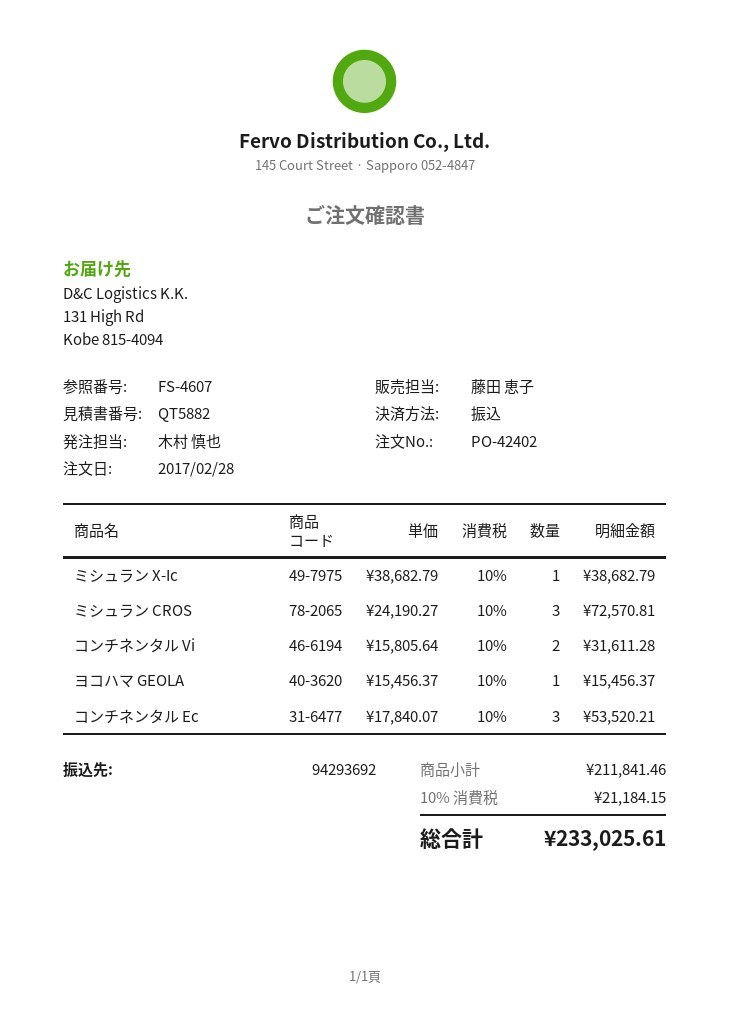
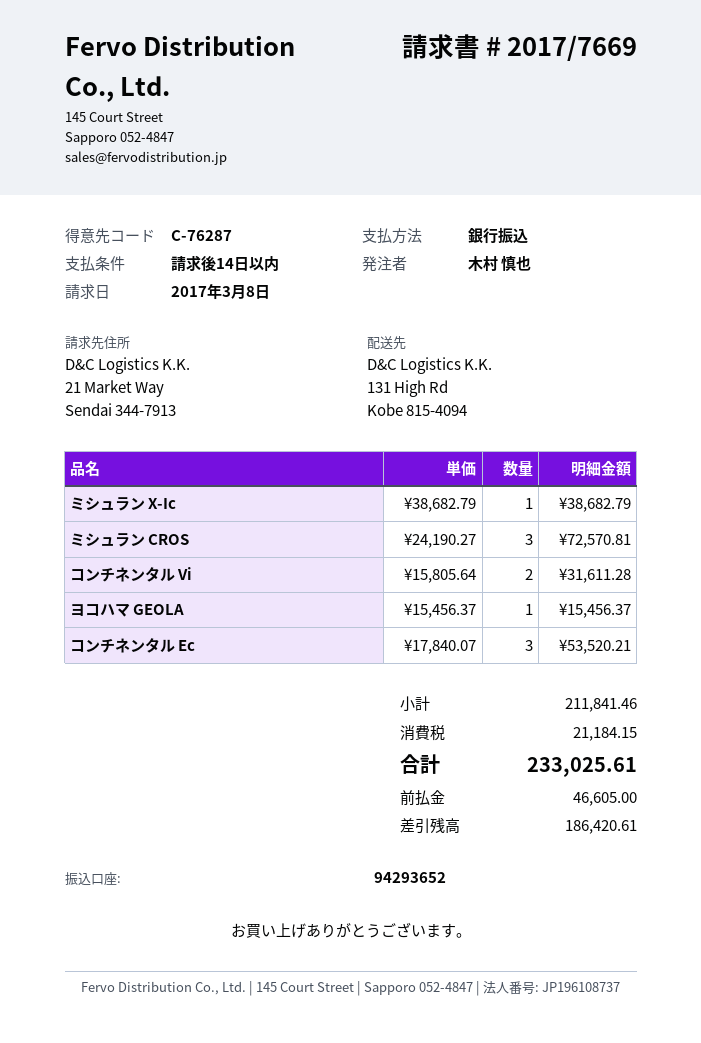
bank account: 94293692 -> 94293652

